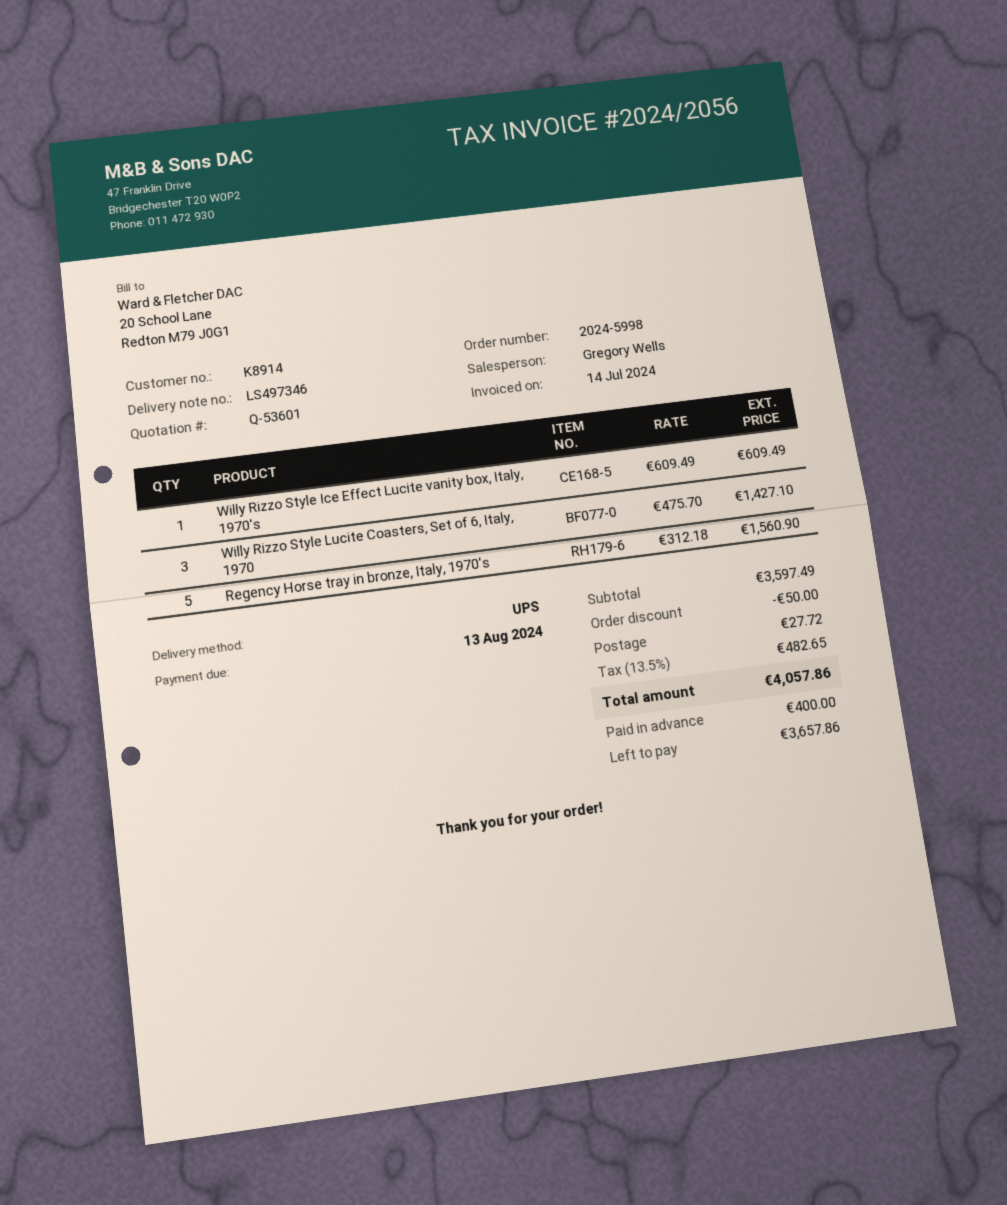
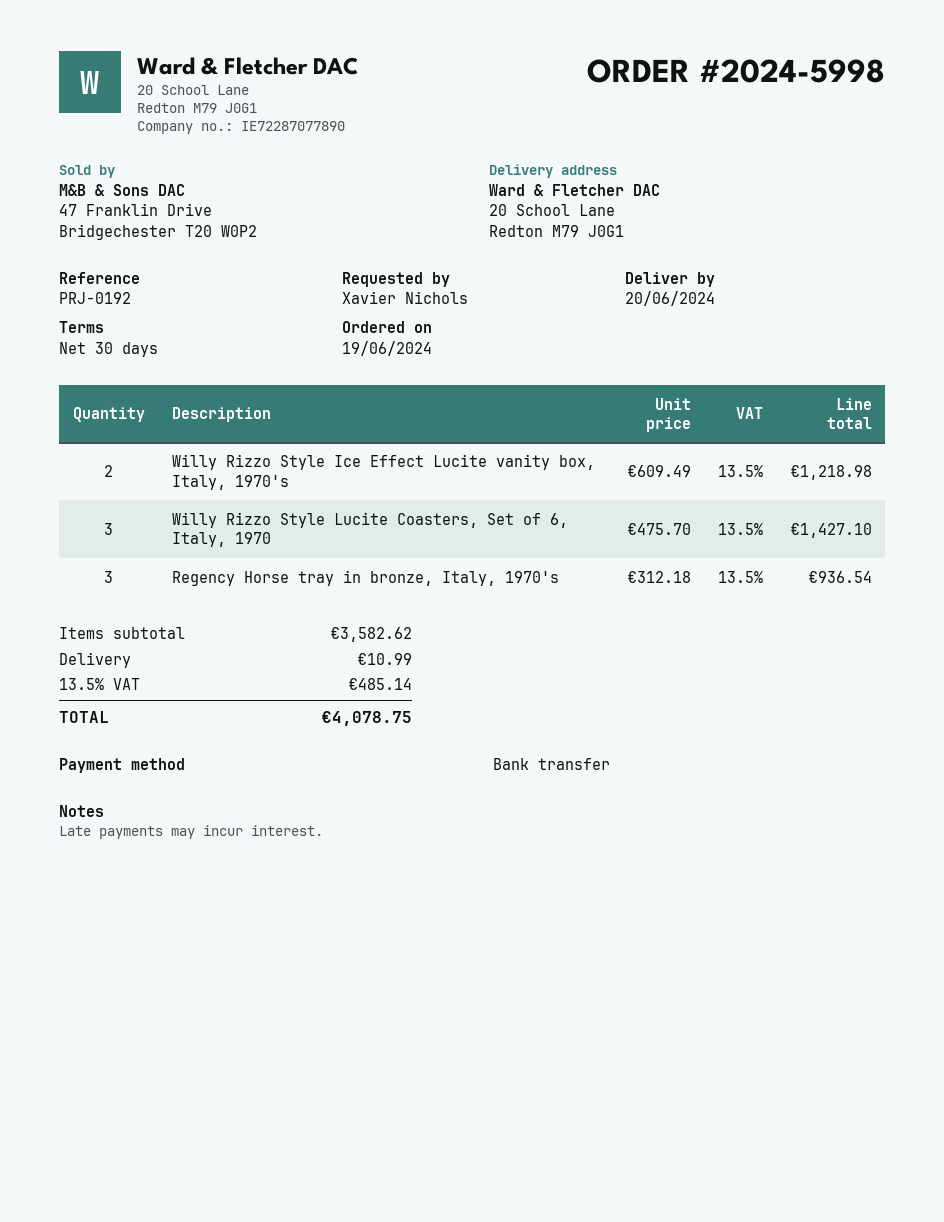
Willy Rizzo Style Ice Effect Lucite vanity box, Italy, 1970's: 1 x 609.49 = 609.49 -> 2 x 609.49 = 1218.98
Regency Horse tray in bronze, Italy, 1970's: 5 x 312.18 = 1560.90 -> 3 x 312.18 = 936.54
subtotal: 3597.49 -> 3582.62
discount: 50.00 -> none
shipping: 27.72 -> 10.99
tax: 13.5% = 482.65 -> 13.5% = 485.14
total: 4057.86 -> 4078.75

